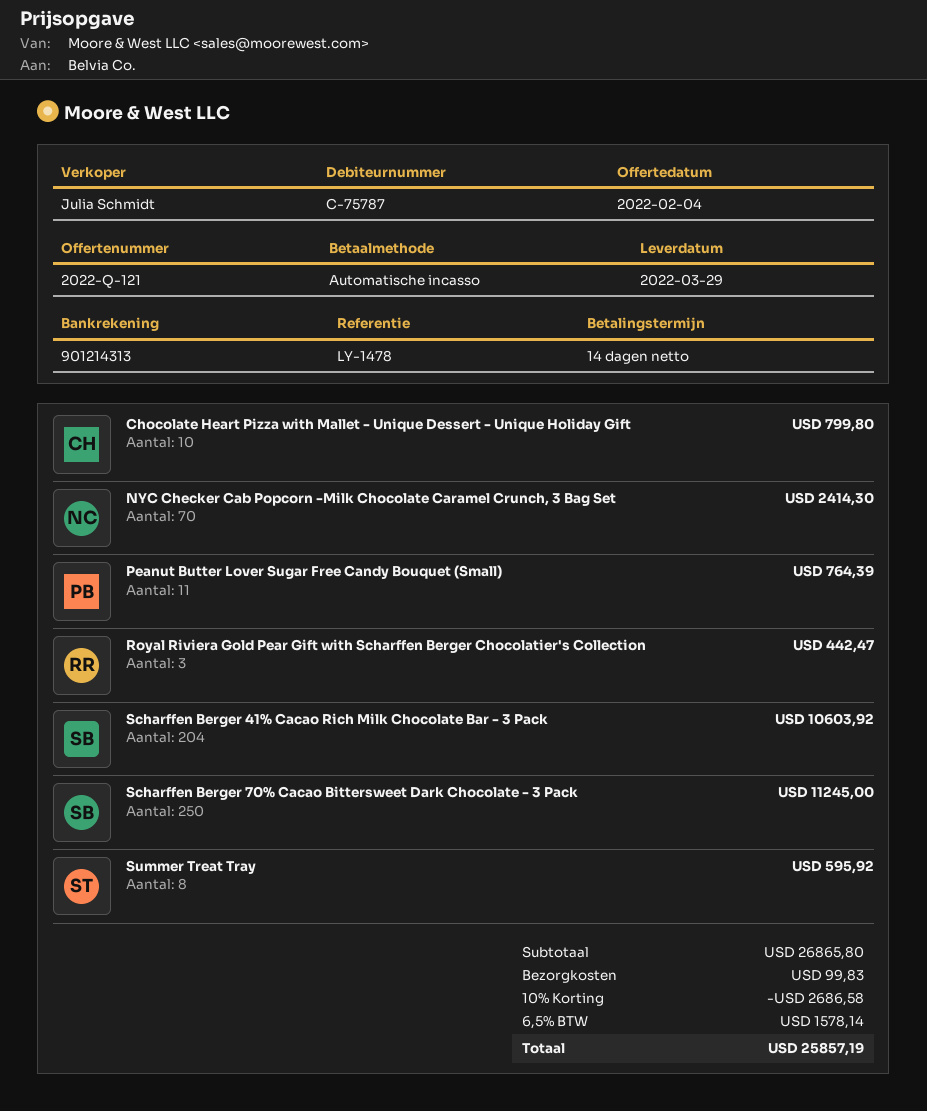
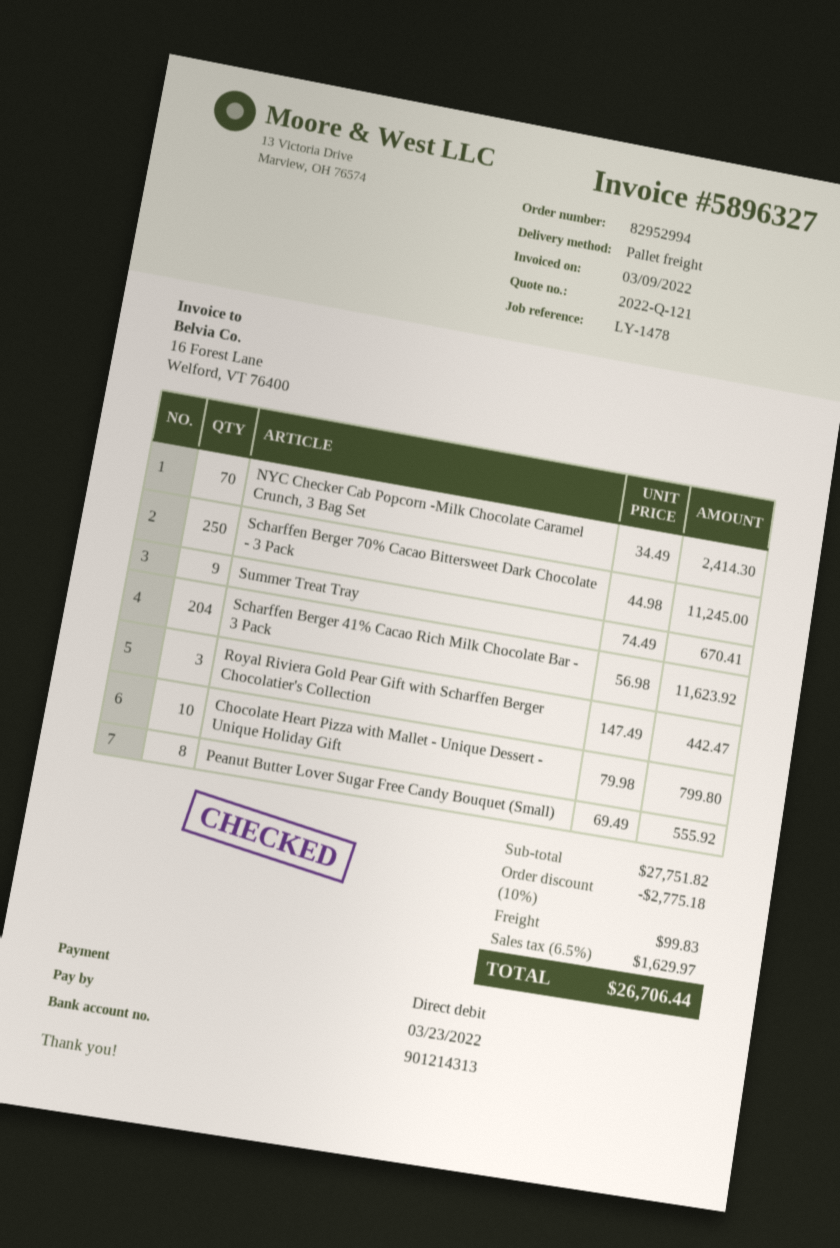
Peanut Butter Lover Sugar Free Candy Bouquet (Small): 11 for 764.39 -> 8 for 555.92
Scharffen Berger 41% Cacao Rich Milk Chocolate Bar - 3 Pack: 204 for 10603.92 -> 204 for 11623.92
Summer Treat Tray: 8 for 595.92 -> 9 for 670.41
subtotal: 26865.80 -> 27751.82
discount: 10% = 2686.58 -> 10% = 2775.18
tax: 6.5% = 1578.14 -> 6.5% = 1629.97
total: 25857.19 -> 26706.44

